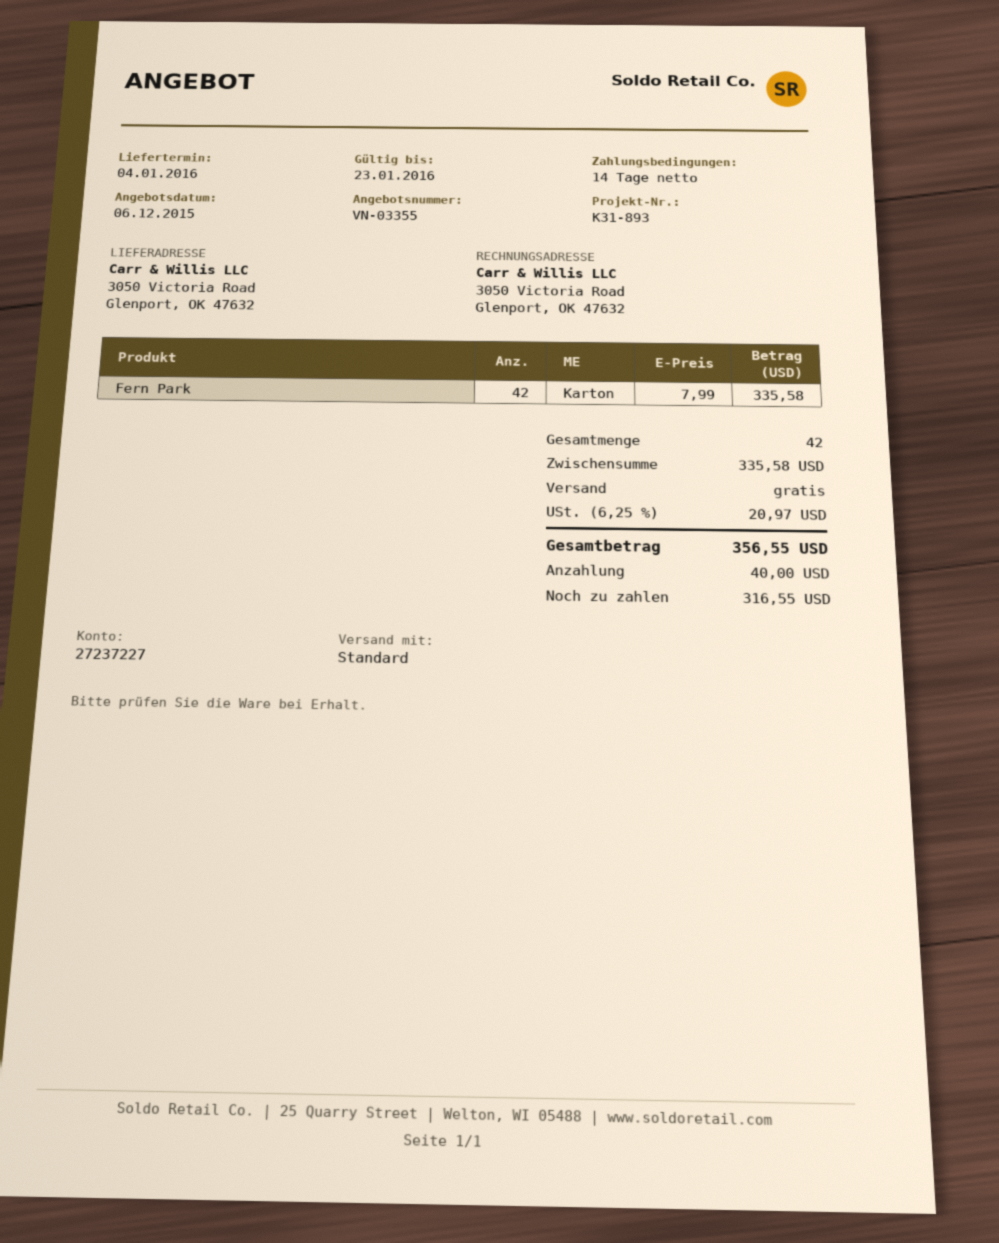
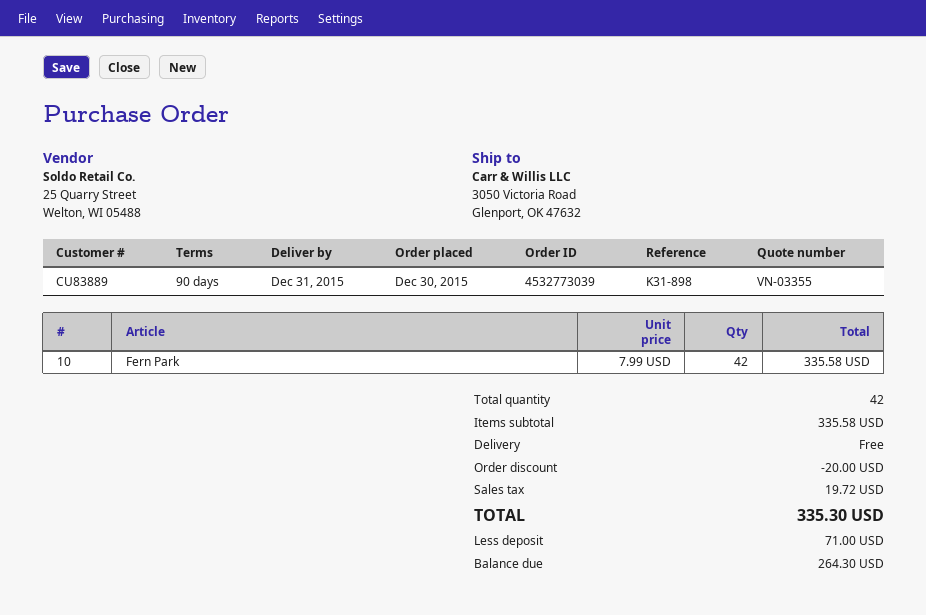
delivery date: 2016-01-04 -> 2015-12-31
payment terms: 14 days -> 90 days
reference: K31-893 -> K31-898
discount: none -> 20.00
tax: 20.97 -> 19.72
total: 356.55 -> 335.30
deposit: 40.00 -> 71.00
balance: 316.55 -> 264.30

